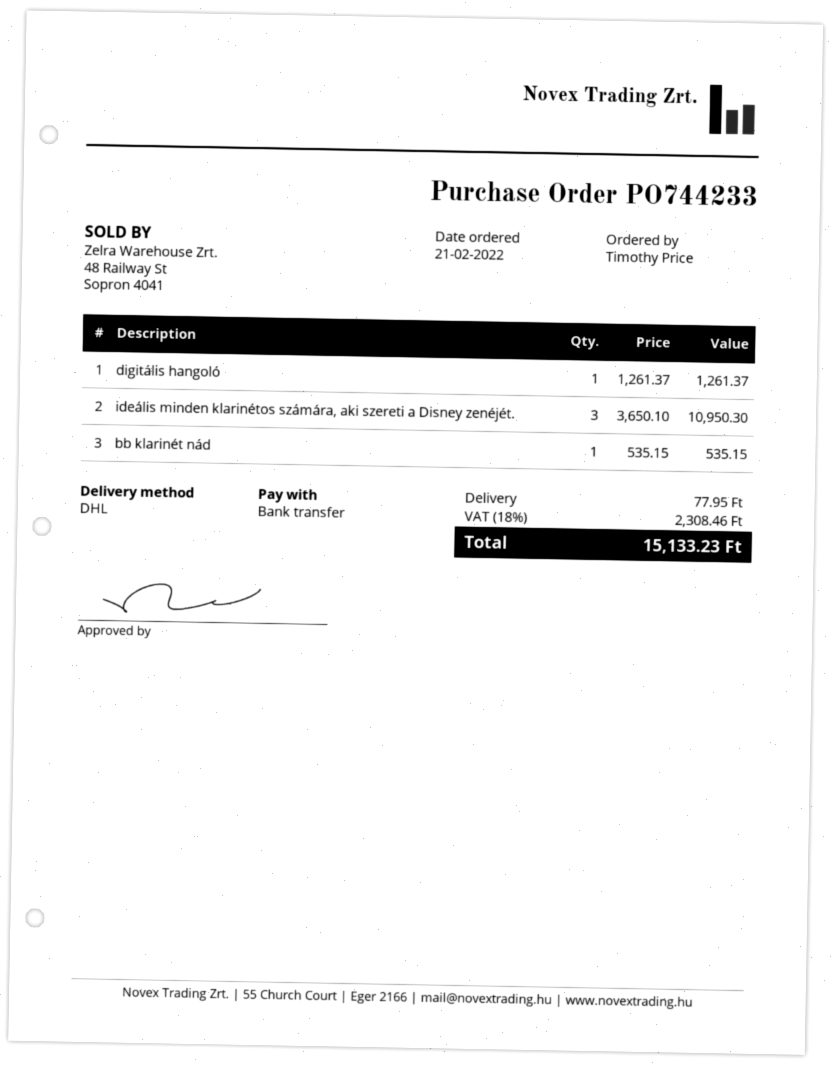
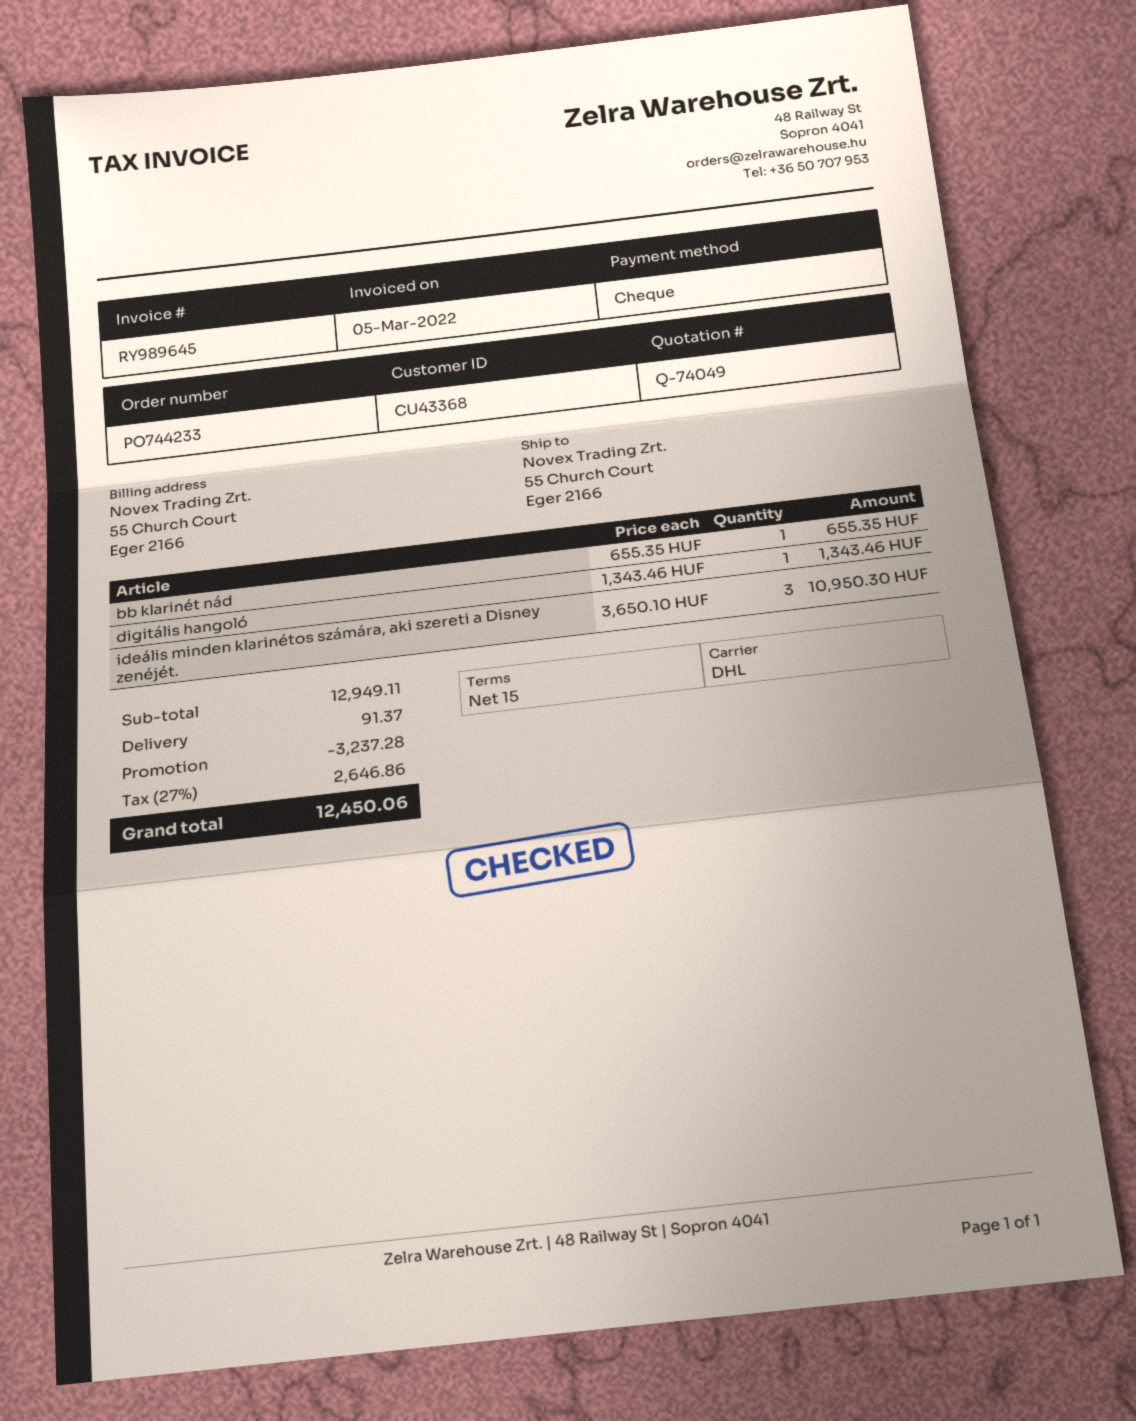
payment method: bank transfer -> cheque
digitális hangoló: 1 x 1261.37 = 1261.37 -> 1 x 1343.46 = 1343.46
bb klarinét nád: 1 x 535.15 = 535.15 -> 1 x 655.35 = 655.35
discount: none -> 3237.28
shipping: 77.95 -> 91.37
tax: 18% = 2308.46 -> 27% = 2646.86
total: 15133.23 -> 12450.06

